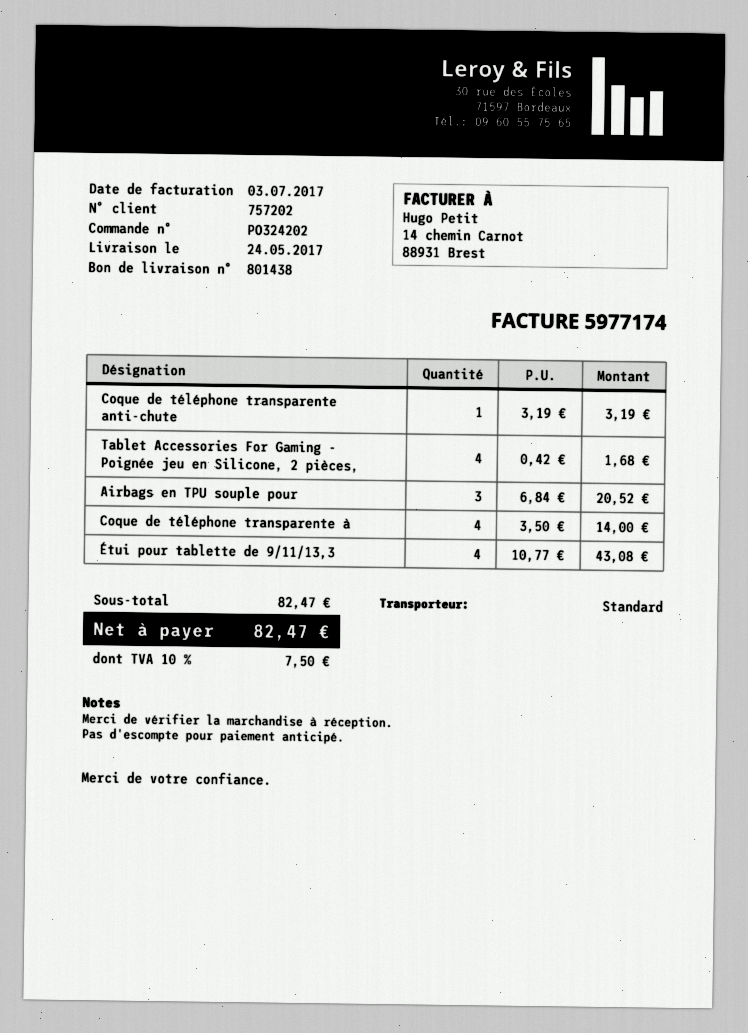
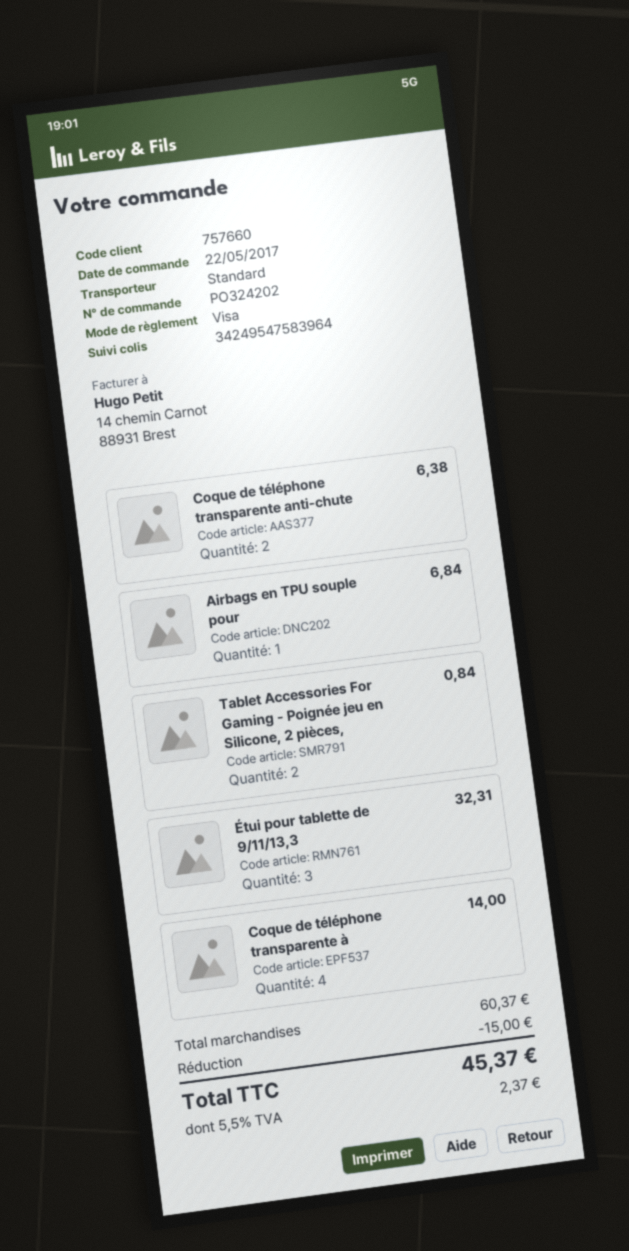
customer number: 757202 -> 757660
Coque de téléphone transparente anti-chute: 1 for 3.19 -> 2 for 6.38
Tablet Accessories For Gaming - Poignée jeu en Silicone, 2 pièces,: 4 for 1.68 -> 2 for 0.84
Airbags en TPU souple pour: 3 for 20.52 -> 1 for 6.84
Étui pour tablette de 9/11/13,3: 4 for 43.08 -> 3 for 32.31
subtotal: 82.47 -> 60.37
discount: none -> 15.00
tax: 10% = 7.50 -> 5.5% = 2.37
total: 82.47 -> 45.37

